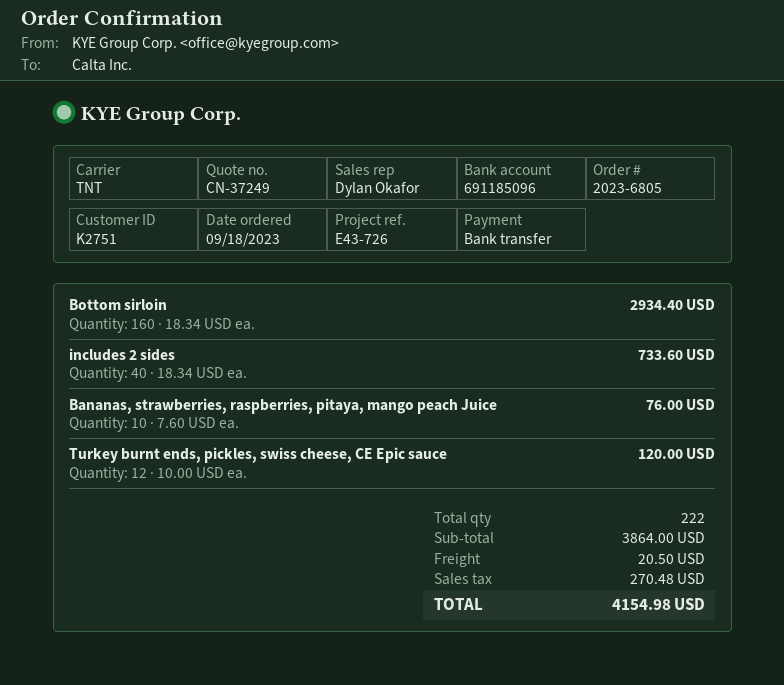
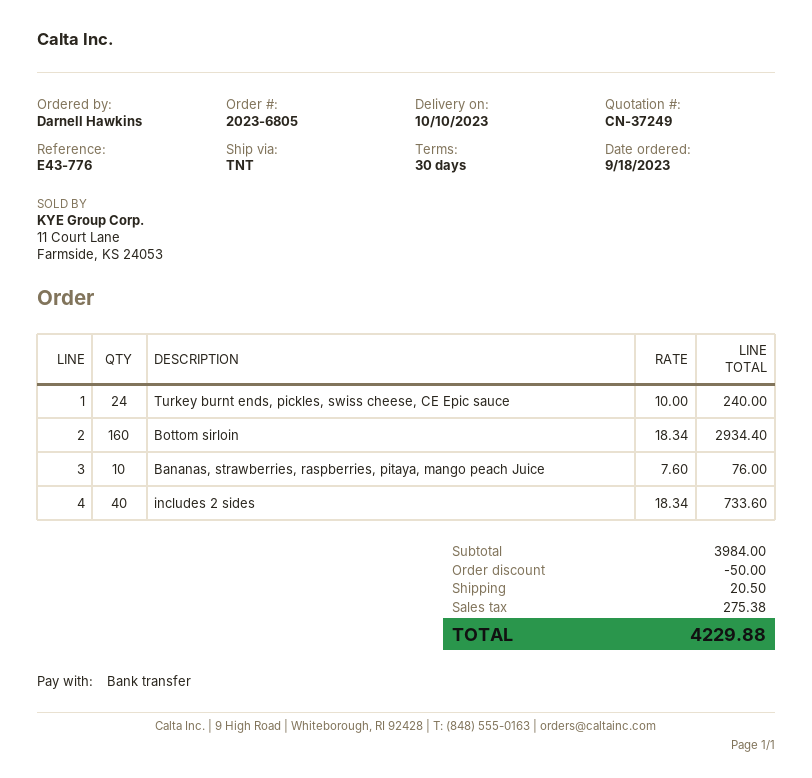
reference: E43-726 -> E43-776
Turkey burnt ends, pickles, swiss cheese, CE Epic sauce: 12 x 10.00 = 120.00 -> 24 x 10.00 = 240.00
subtotal: 3864.00 -> 3984.00
discount: none -> 50.00
tax: 270.48 -> 275.38
total: 4154.98 -> 4229.88

